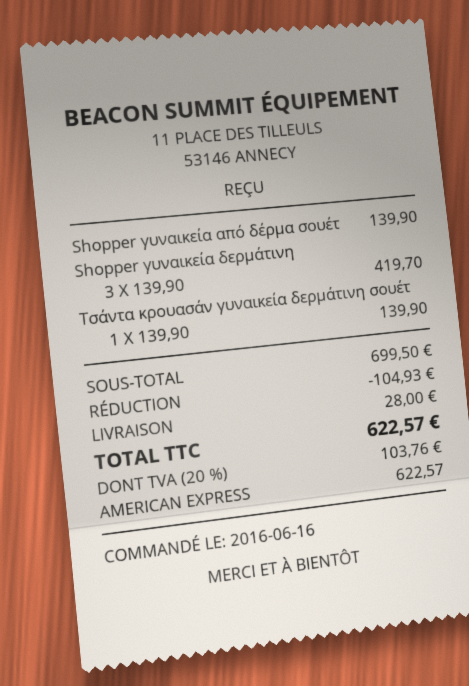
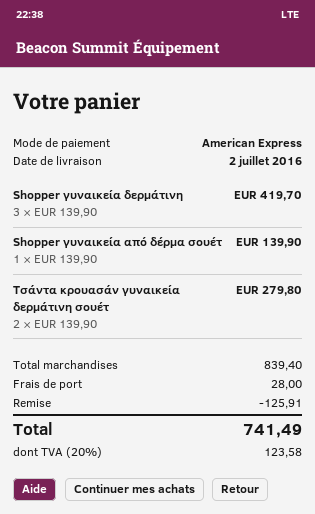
Τσάντα κρουασάν γυναικεία δερμάτινη σουέτ: 1 x 139.90 = 139.90 -> 2 x 139.90 = 279.80
subtotal: 699.50 -> 839.40
discount: 104.93 -> 125.91
tax: 20% = 103.76 -> 20% = 123.58
total: 622.57 -> 741.49

